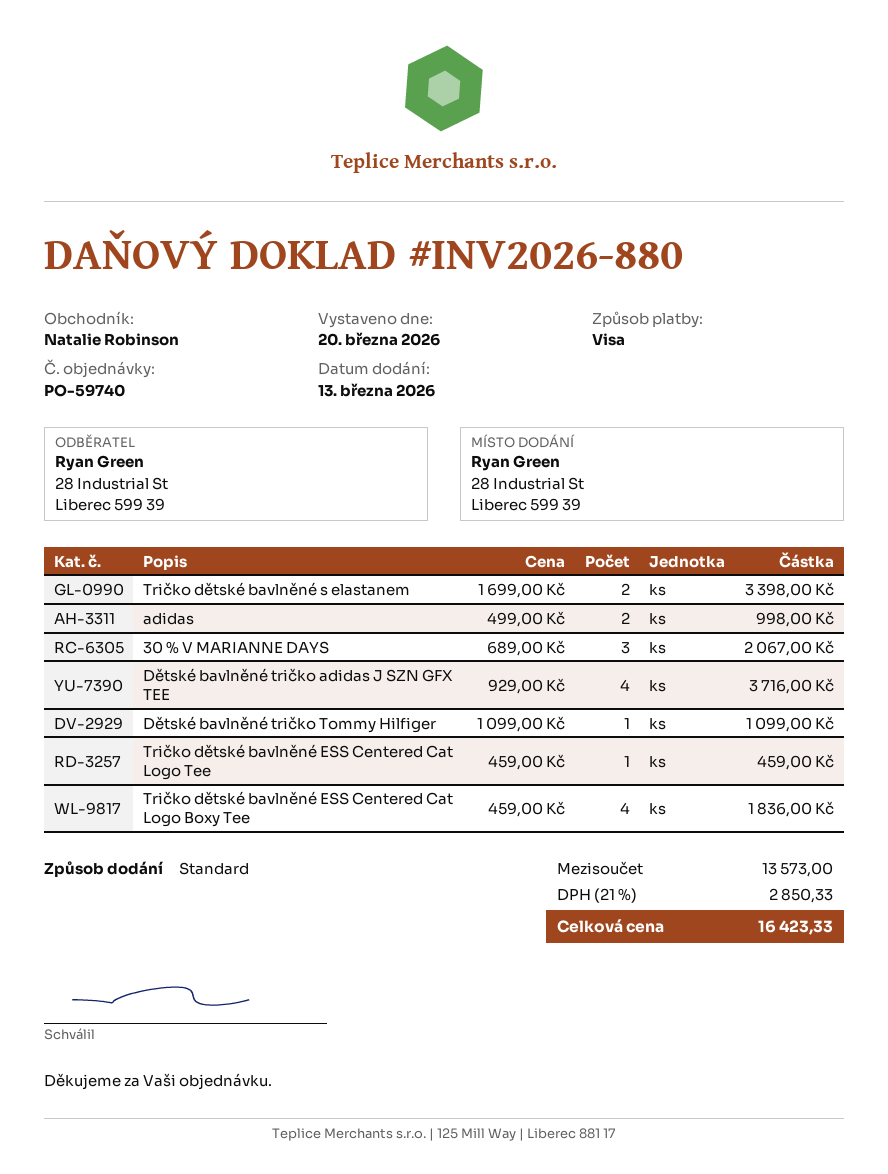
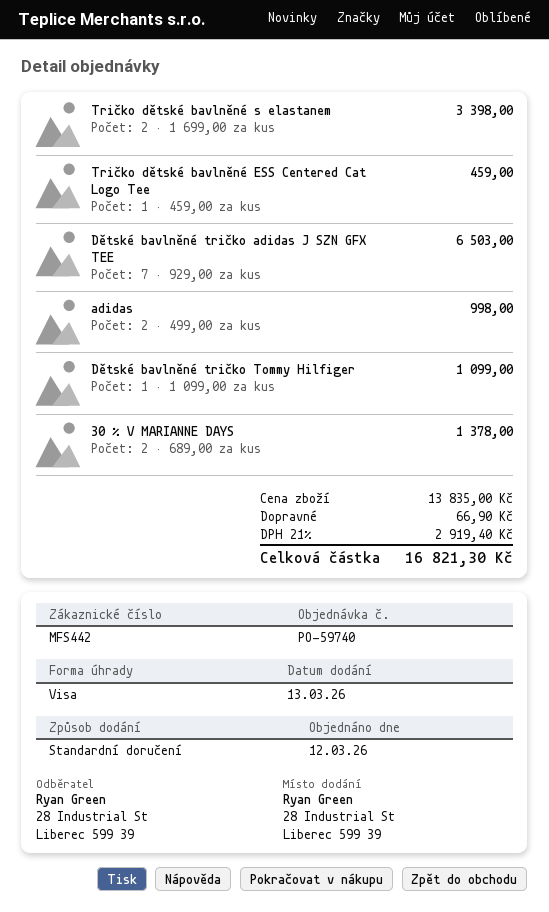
30 % V MARIANNE DAYS: 3 x 689.00 = 2067.00 -> 2 x 689.00 = 1378.00
Dětské bavlněné tričko adidas J SZN GFX TEE: 4 x 929.00 = 3716.00 -> 7 x 929.00 = 6503.00
Tričko dětské bavlněné ESS Centered Cat Logo Boxy Tee: 4 x 459.00 = 1836.00 -> none
subtotal: 13573.00 -> 13835.00
shipping: none -> 66.90
tax: 21% = 2850.33 -> 21% = 2919.40
total: 16423.33 -> 16821.30

